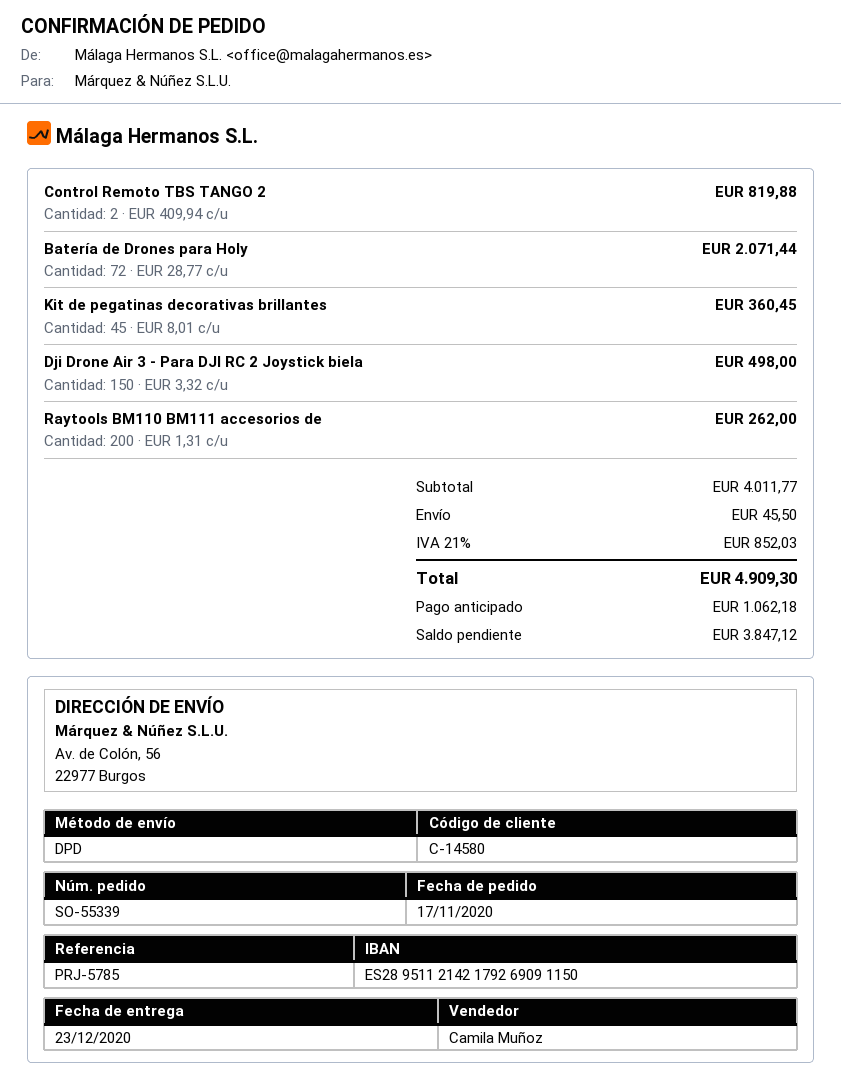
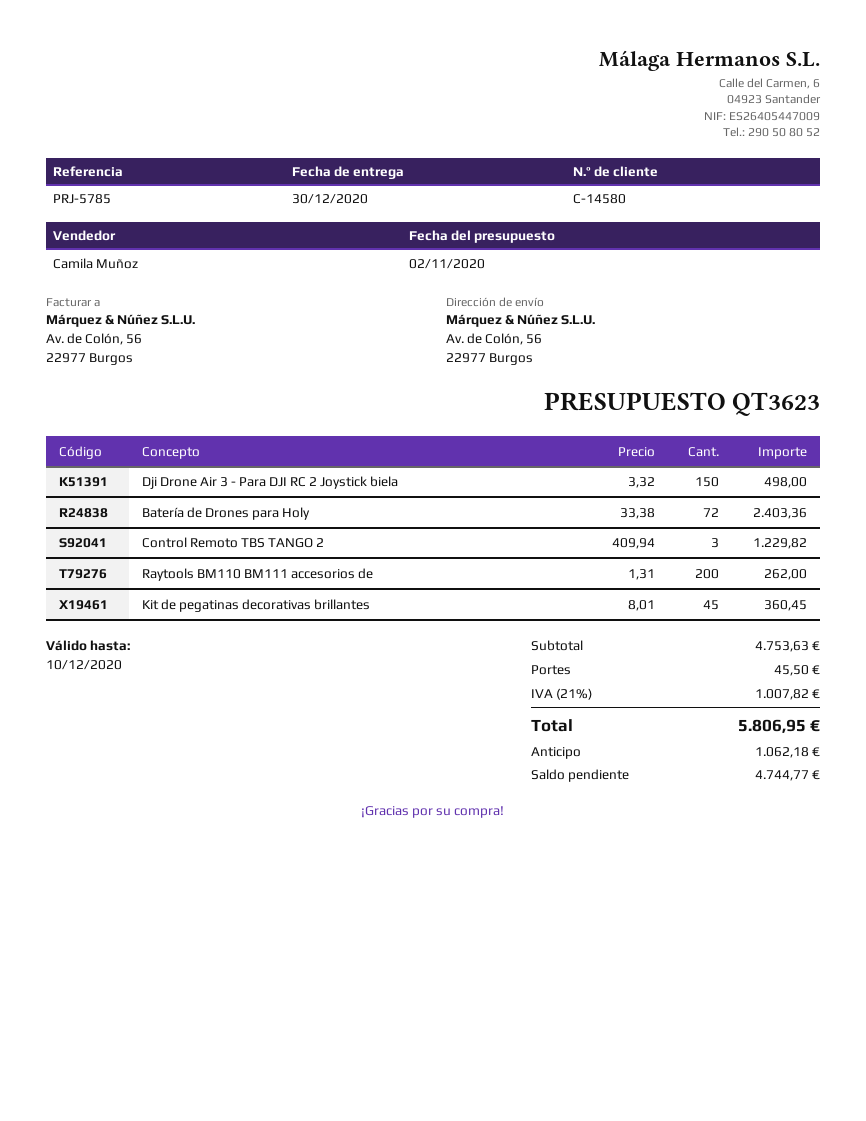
delivery date: 2020-12-23 -> 2020-12-30
Control Remoto TBS TANGO 2: 2 x 409.94 = 819.88 -> 3 x 409.94 = 1229.82
Batería de Drones para Holy: 72 x 28.77 = 2071.44 -> 72 x 33.38 = 2403.36
subtotal: 4011.77 -> 4753.63
tax: 21% = 852.03 -> 21% = 1007.82
total: 4909.30 -> 5806.95
balance: 3847.12 -> 4744.77

